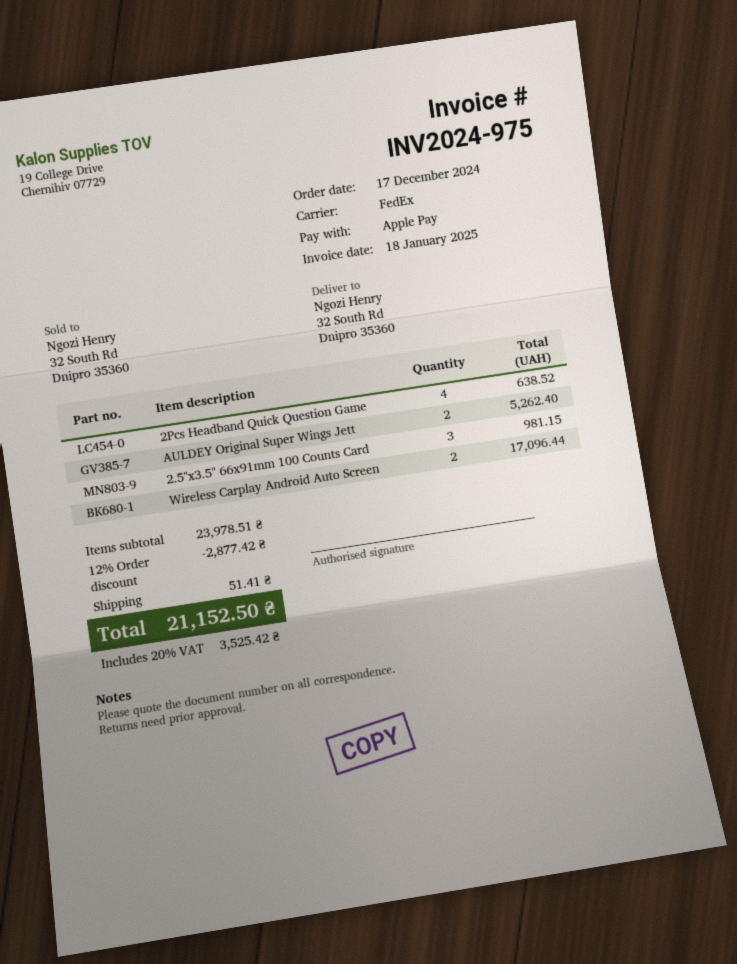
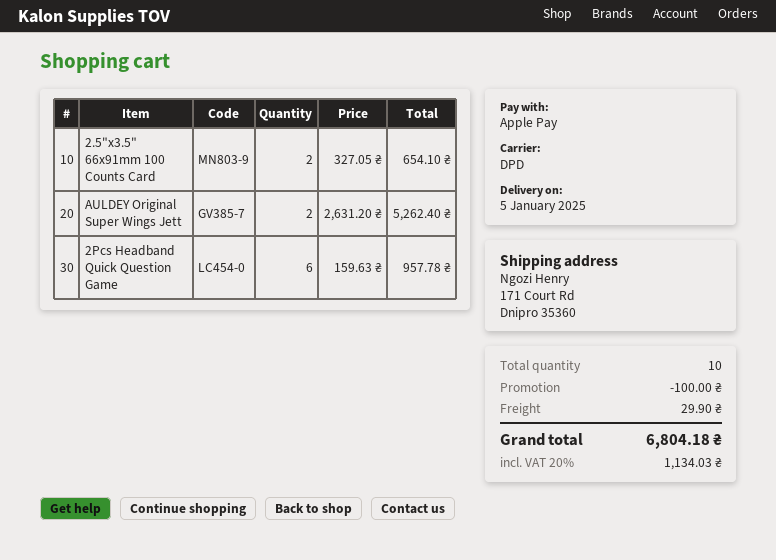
shipping method: FedEx -> DPD
ship to: 32 South Rd, Dnipro 35360 -> 171 Court Rd, Dnipro 35360
2Pcs Headband Quick Question Game: 4 for 638.52 -> 6 for 957.78
2.5"x3.5" 66x91mm 100 Counts Card: 3 for 981.15 -> 2 for 654.10
Wireless Carplay Android Auto Screen: 2 for 17096.44 -> none
discount: 2877.42 -> 100.00
shipping: 51.41 -> 29.90
tax: 20% = 3525.42 -> 20% = 1134.03
total: 21152.50 -> 6804.18

